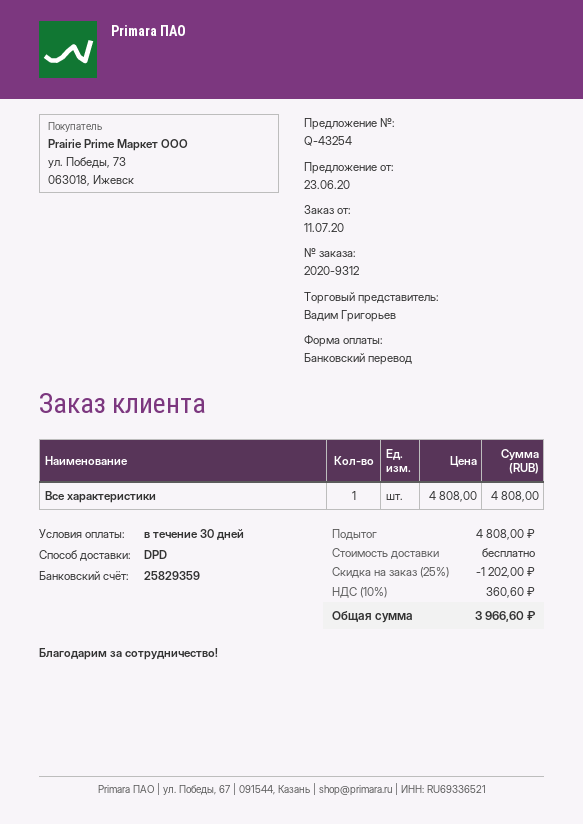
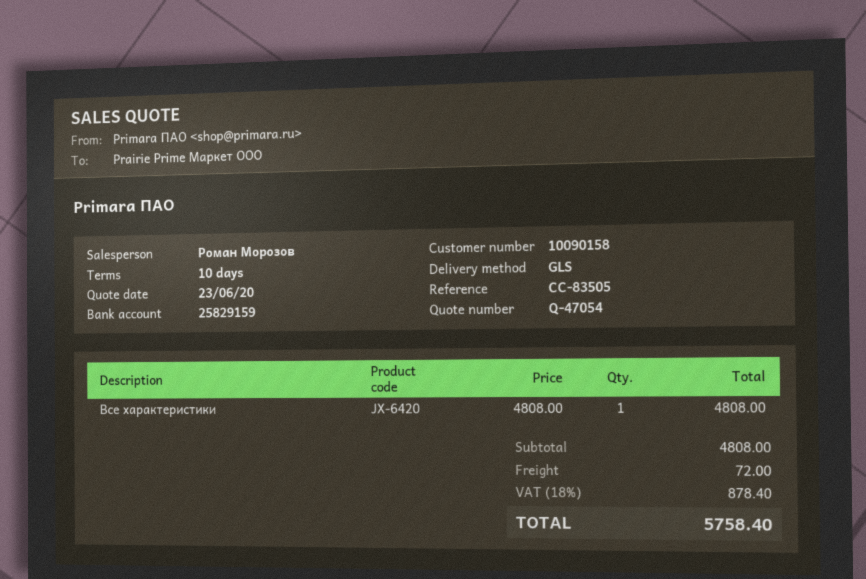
quote number: Q-43254 -> Q-47054
payment terms: 30 days -> 10 days
sales rep: Вадим Григорьев -> Роман Морозов
bank account: 25829359 -> 25829159
shipping method: DPD -> GLS
discount: 25% = 1202.00 -> none
shipping: 0.00 -> 72.00
tax: 10% = 360.60 -> 18% = 878.40
total: 3966.60 -> 5758.40

